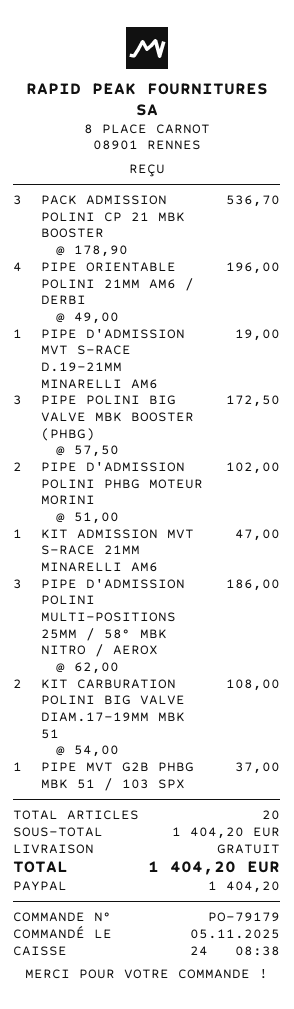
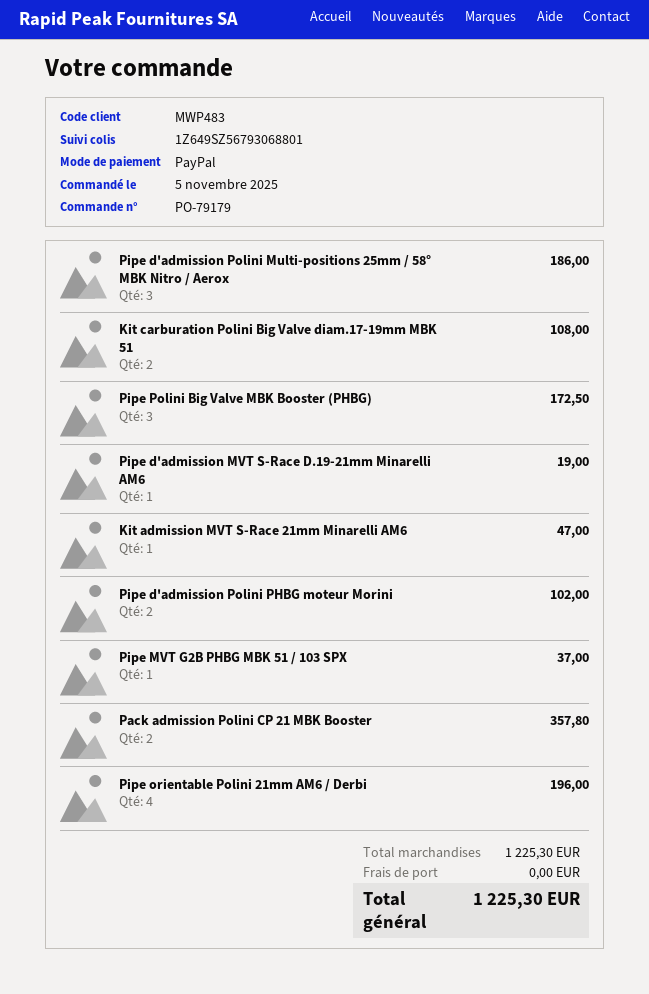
PACK ADMISSION POLINI CP 21 MBK BOOSTER: 3 for 536.70 -> 2 for 357.80
subtotal: 1404.20 -> 1225.30
total: 1404.20 -> 1225.30

